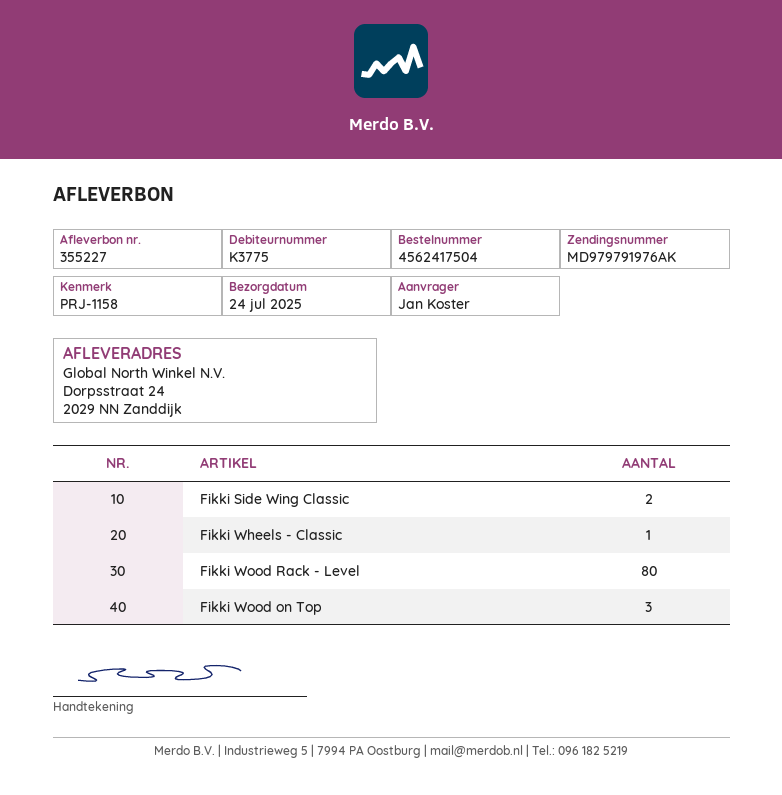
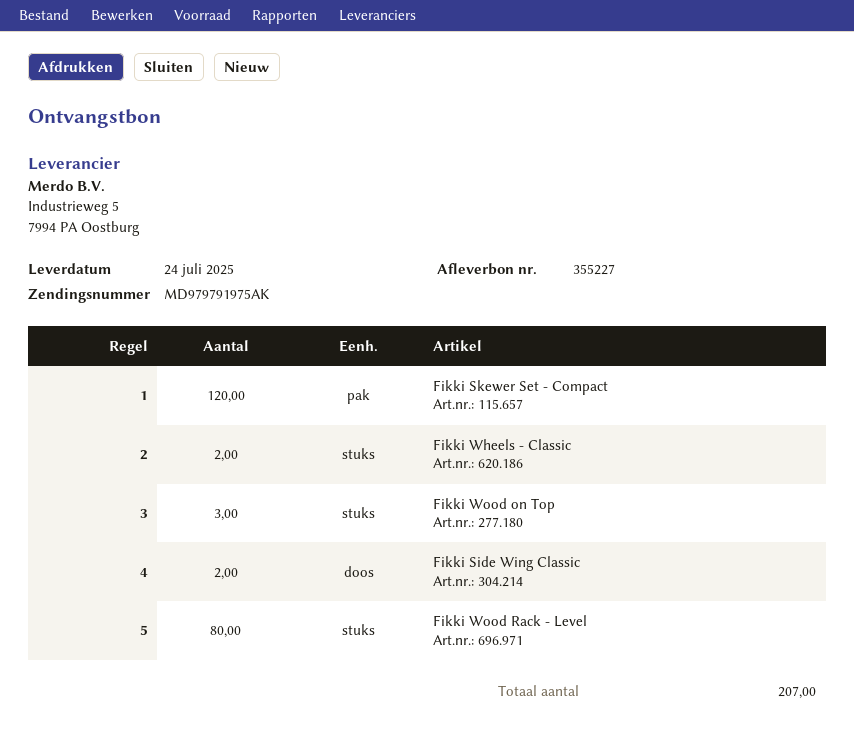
tracking number: MD979791976AK -> MD979791975AK
Fikki Wheels - Classic: 1 -> 2
Fikki Skewer Set - Compact: none -> 120

